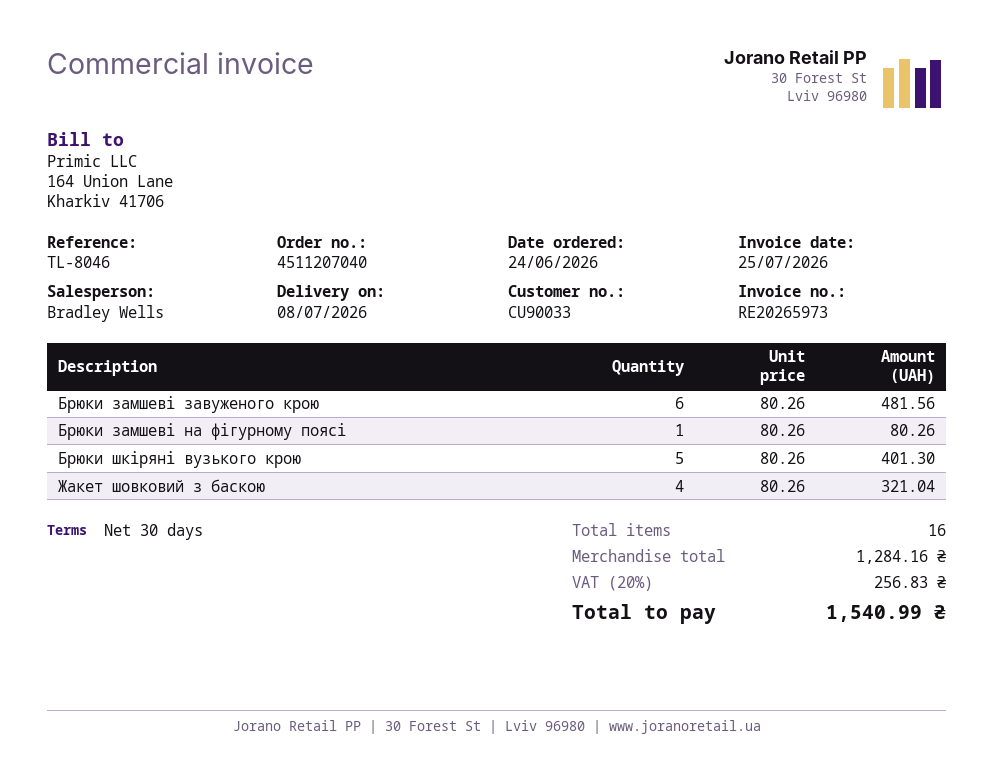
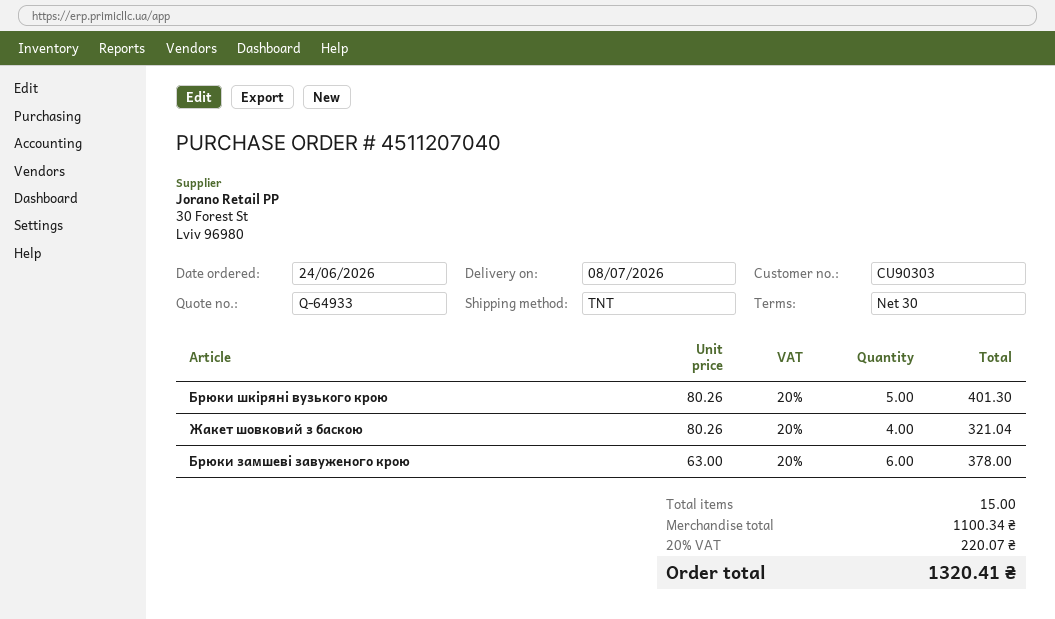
customer number: CU90033 -> CU90303
Брюки замшеві завуженого крою: 6 x 80.26 = 481.56 -> 6 x 63.00 = 378.00
Брюки замшеві на фігурному поясі: 1 x 80.26 = 80.26 -> none
total quantity: 16 -> 15
subtotal: 1284.16 -> 1100.34
tax: 20% = 256.83 -> 20% = 220.07
total: 1540.99 -> 1320.41

